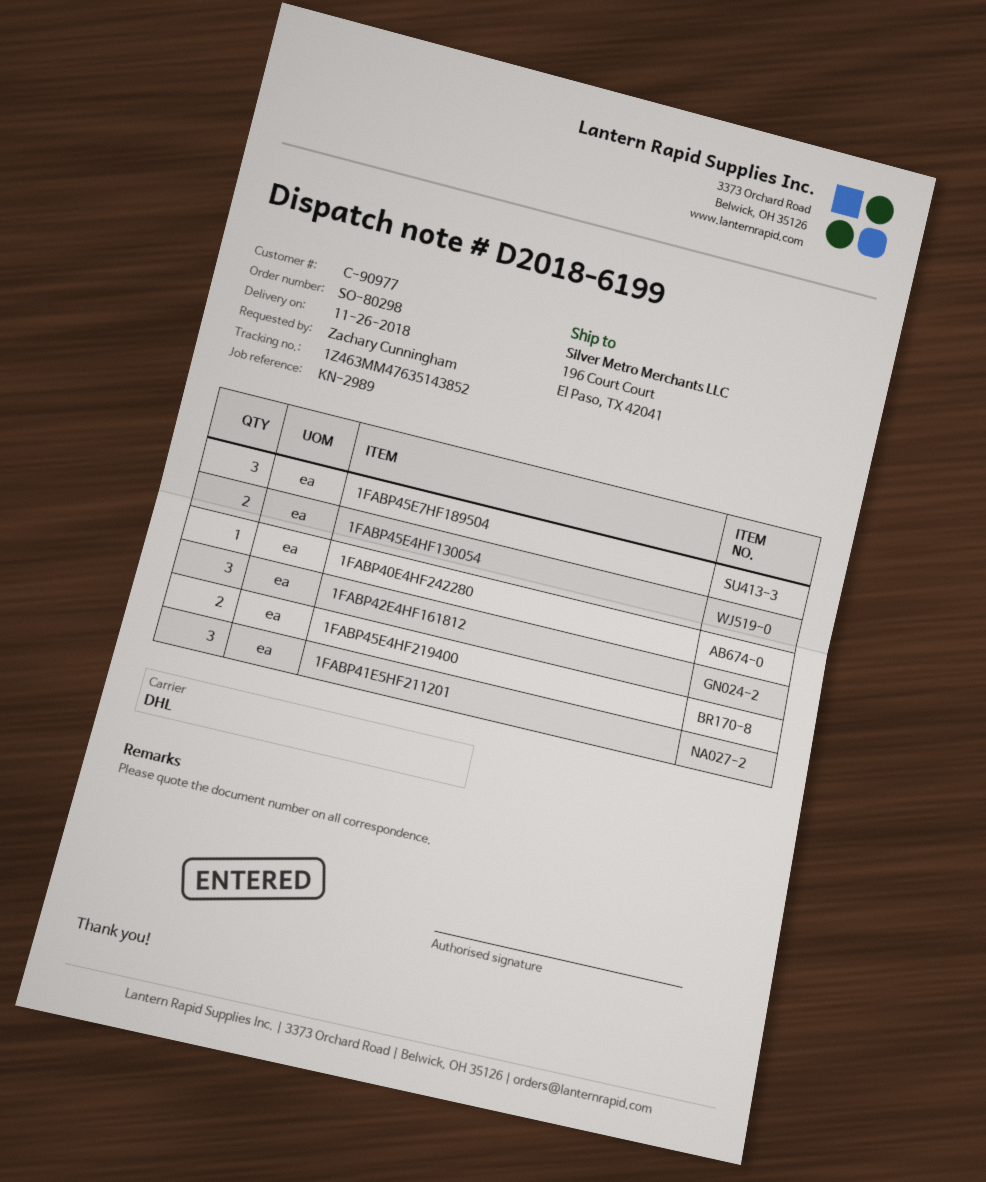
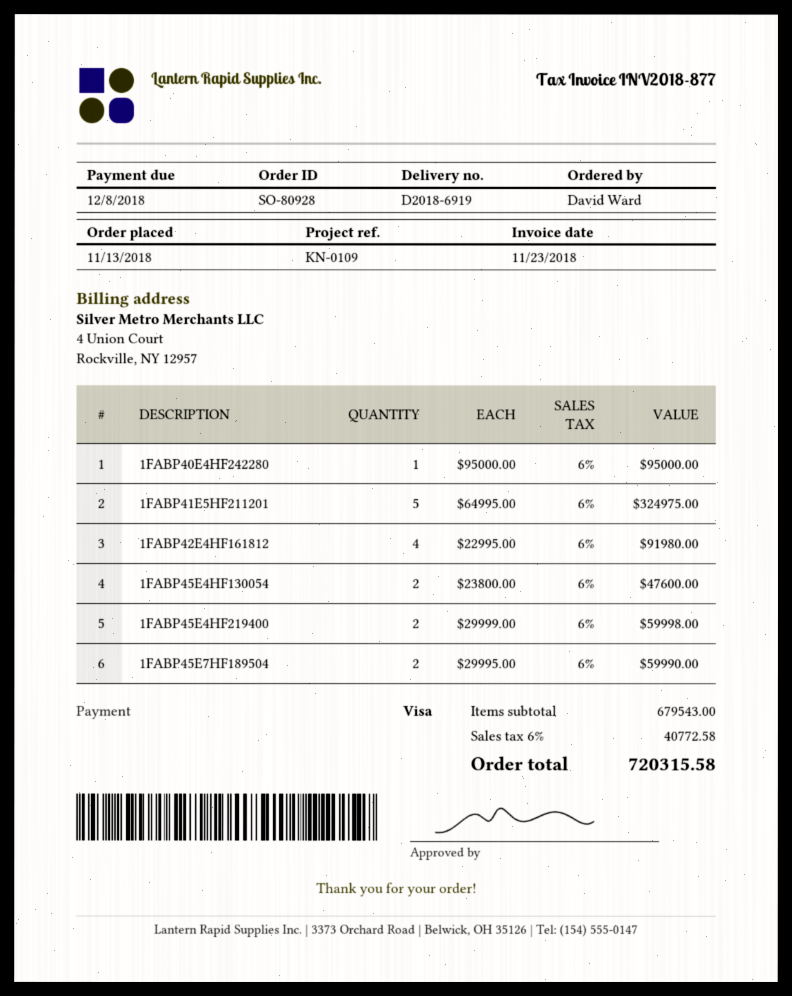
order number: SO-80298 -> SO-80928
delivery note number: D2018-6199 -> D2018-6919
reference: KN-2989 -> KN-0109
ordered by: Zachary Cunningham -> David Ward
1FABP45E7HF189504: 3 -> 2
1FABP42E4HF161812: 3 -> 4
1FABP41E5HF211201: 3 -> 5

